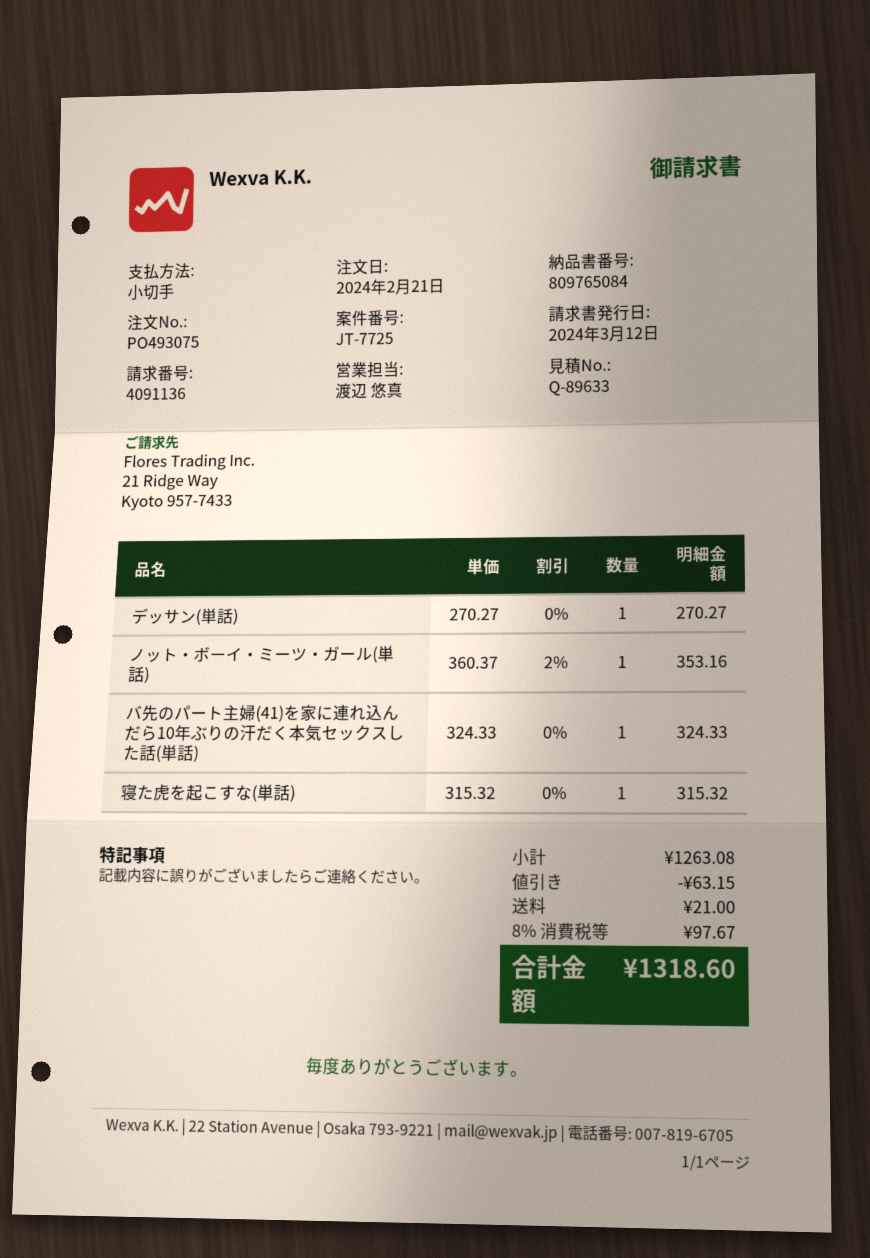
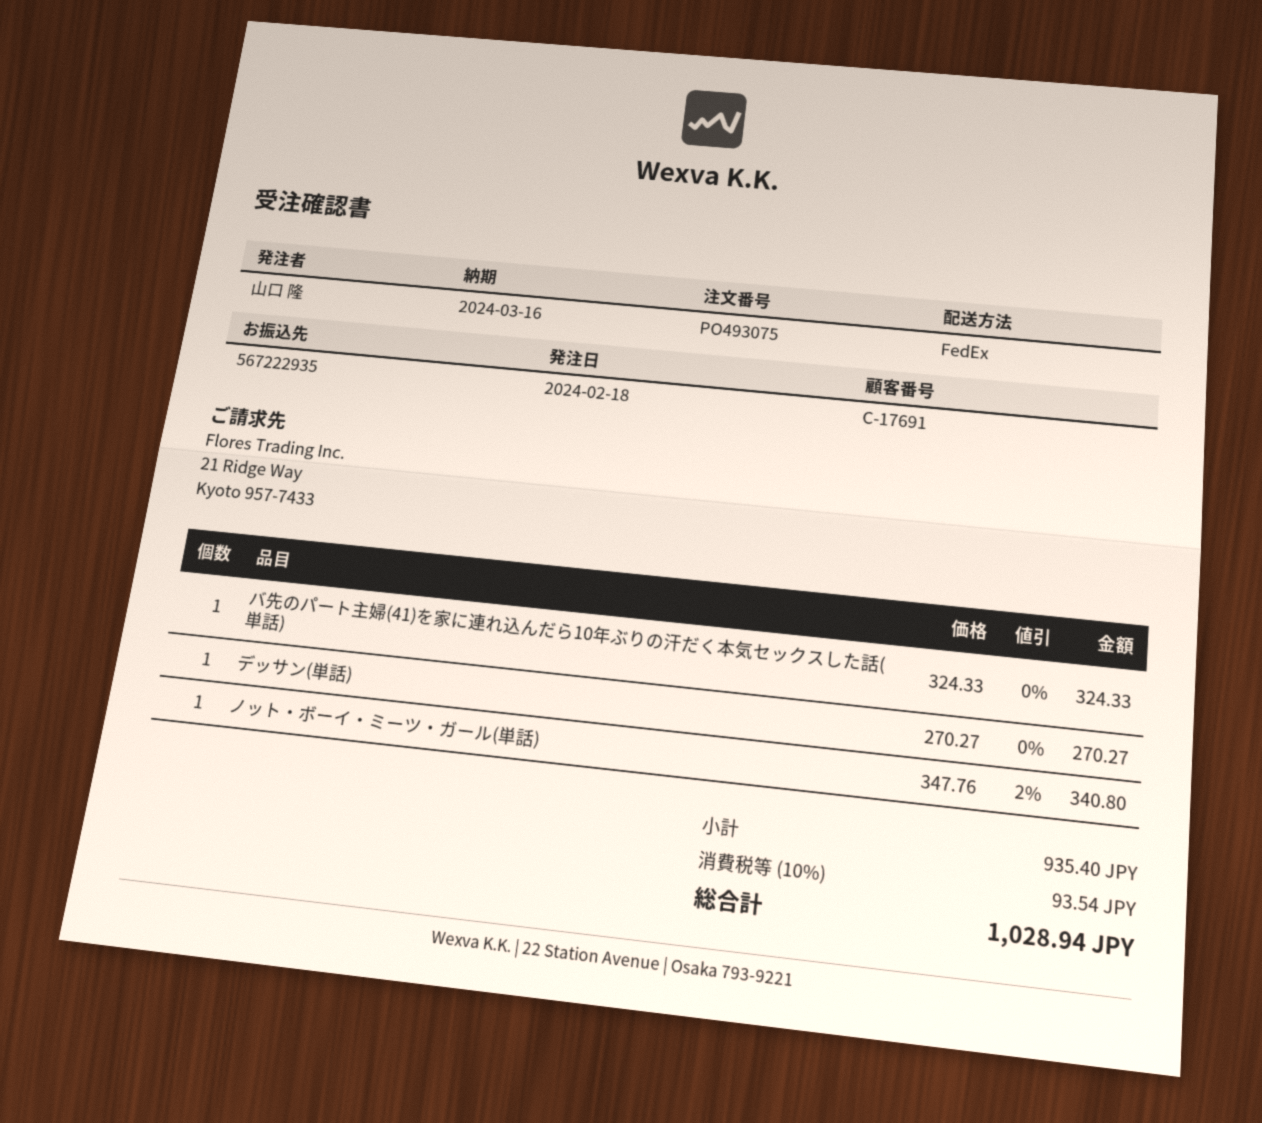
order date: 2024-02-21 -> 2024-02-18
ノット・ボーイ・ミーツ・ガール(単話): 1 x 360.37 - 2% = 353.16 -> 1 x 347.76 - 2% = 340.80
寝た虎を起こすな(単話): 1 x 315.32 = 315.32 -> none
subtotal: 1263.08 -> 935.40
discount: 63.15 -> none
shipping: 21.00 -> none
tax: 8% = 97.67 -> 10% = 93.54
total: 1318.60 -> 1028.94

